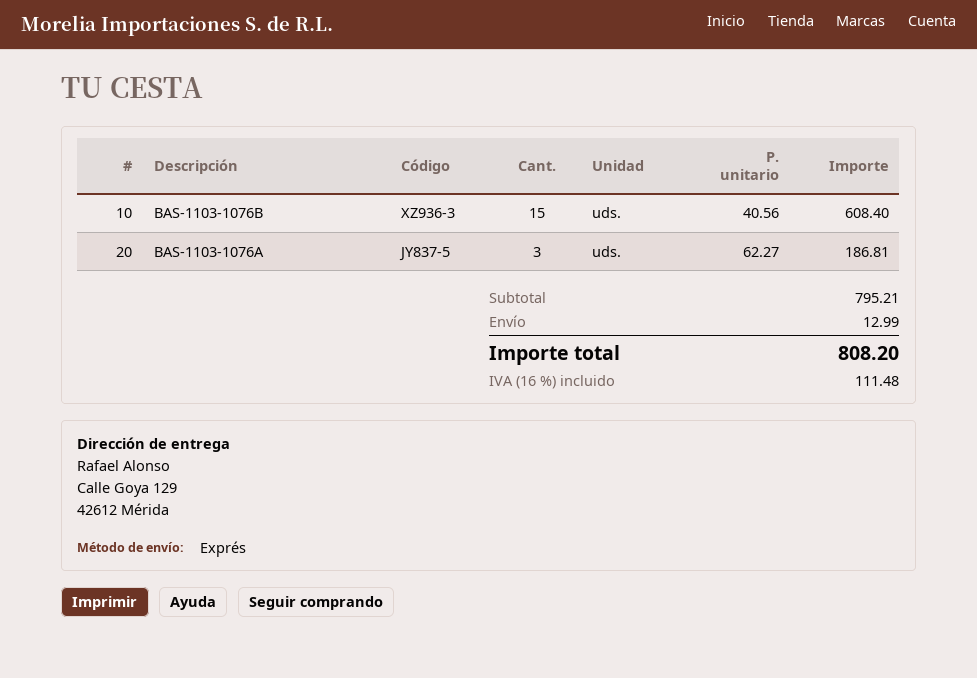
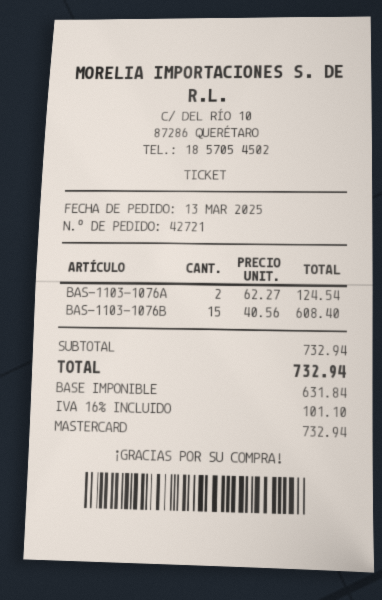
BAS-1103-1076A: 3 x 62.27 = 186.81 -> 2 x 62.27 = 124.54
subtotal: 795.21 -> 732.94
shipping: 12.99 -> none
tax: 16% = 111.48 -> 16% = 101.10
total: 808.20 -> 732.94

